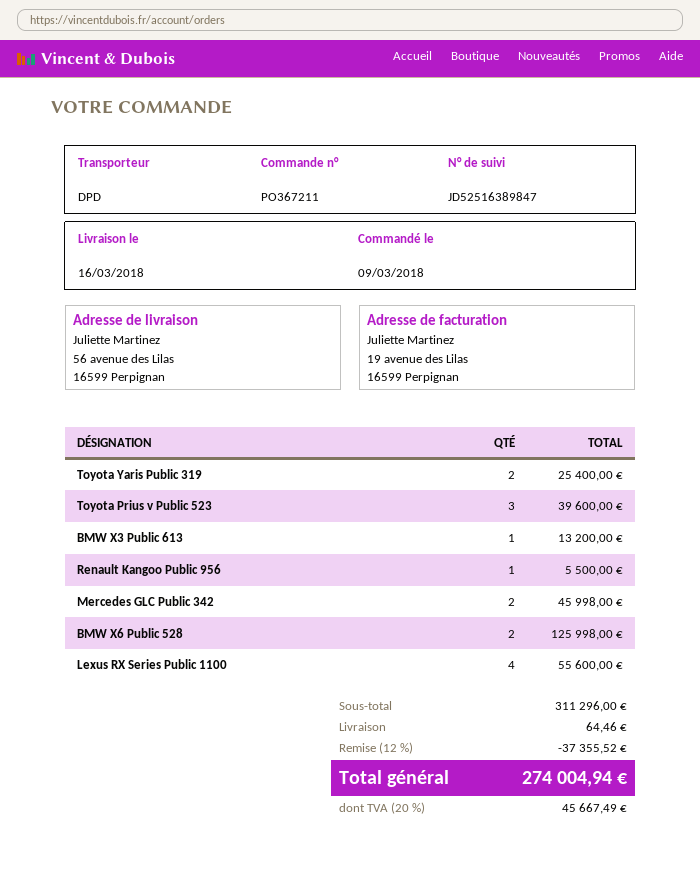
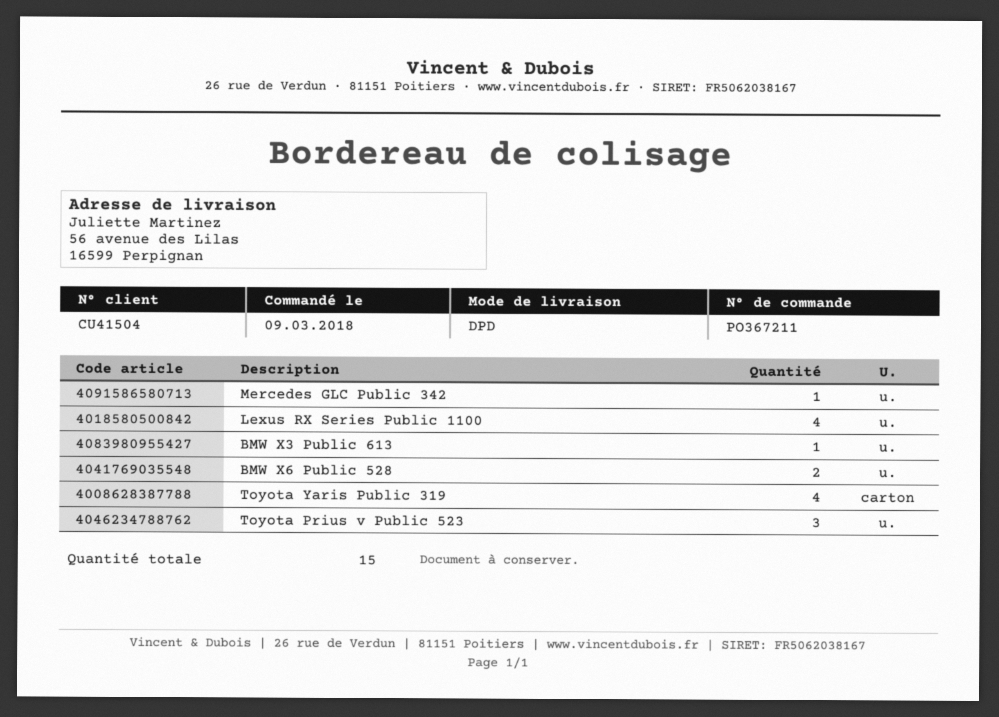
Toyota Yaris Public 319: 2 -> 4
Renault Kangoo Public 956: 1 -> none
Mercedes GLC Public 342: 2 -> 1

